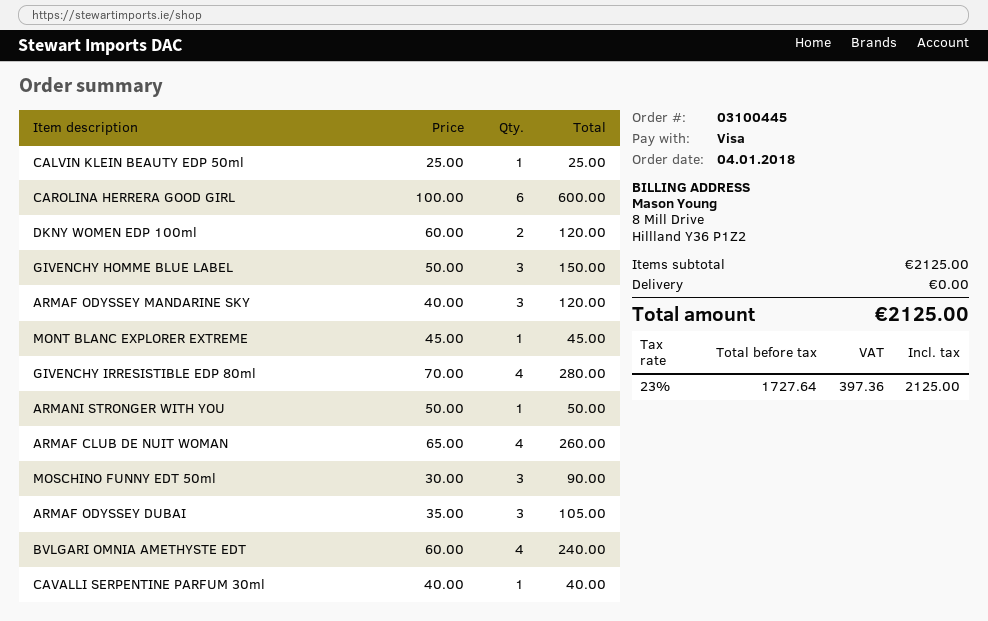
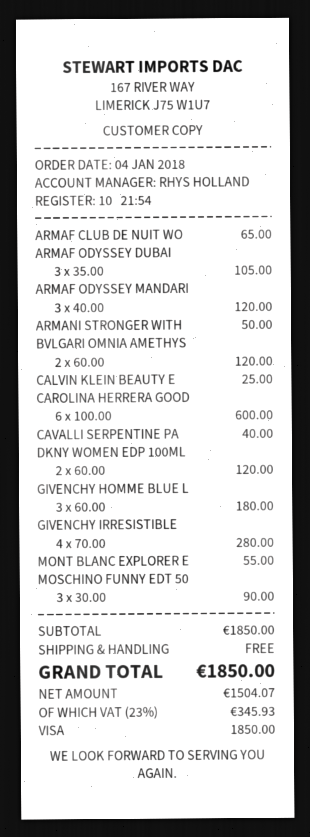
GIVENCHY HOMME BLUE LABEL: 3 x 50.00 = 150.00 -> 3 x 60.00 = 180.00
MONT BLANC EXPLORER EXTREME: 1 x 45.00 = 45.00 -> 1 x 55.00 = 55.00
ARMAF CLUB DE NUIT WOMAN: 4 x 65.00 = 260.00 -> 1 x 65.00 = 65.00
BVLGARI OMNIA AMETHYSTE EDT: 4 x 60.00 = 240.00 -> 2 x 60.00 = 120.00
subtotal: 2125.00 -> 1850.00
net: 1727.64 -> 1504.07
tax: 23% = 397.36 -> 23% = 345.93
total: 2125.00 -> 1850.00

